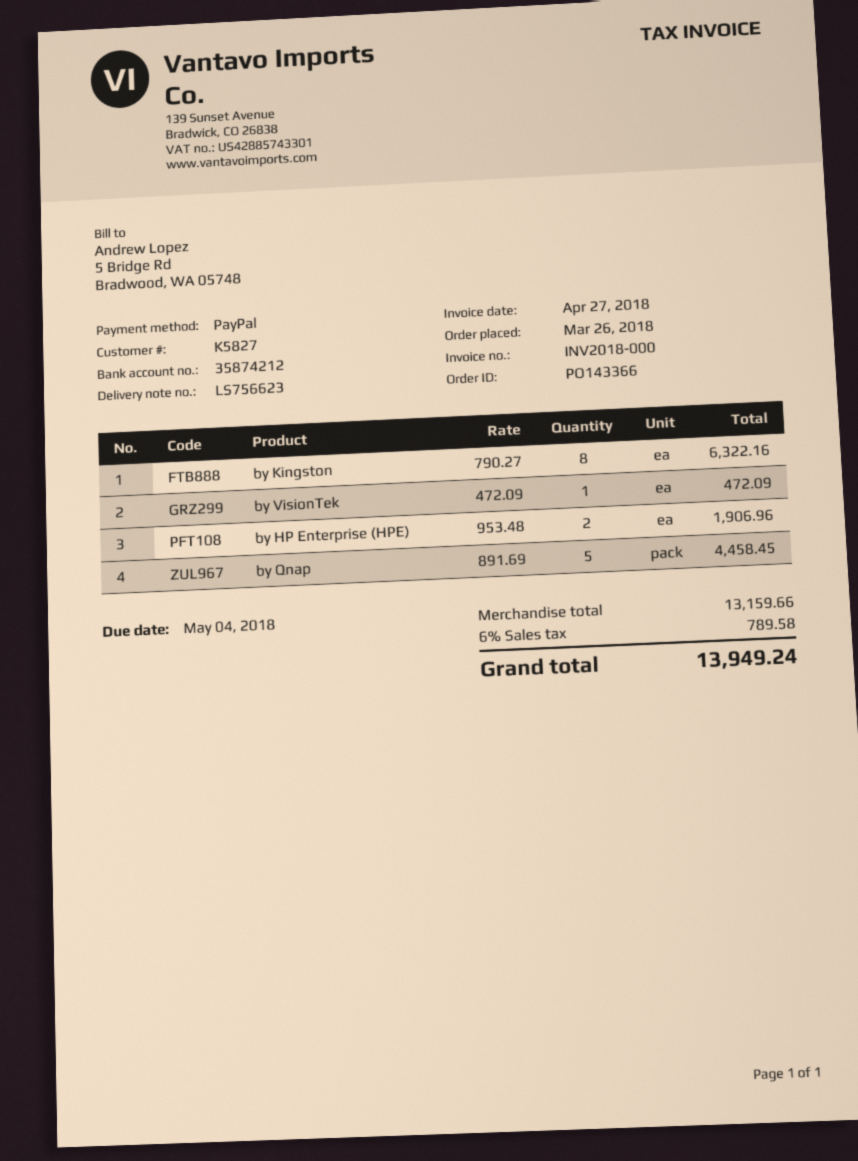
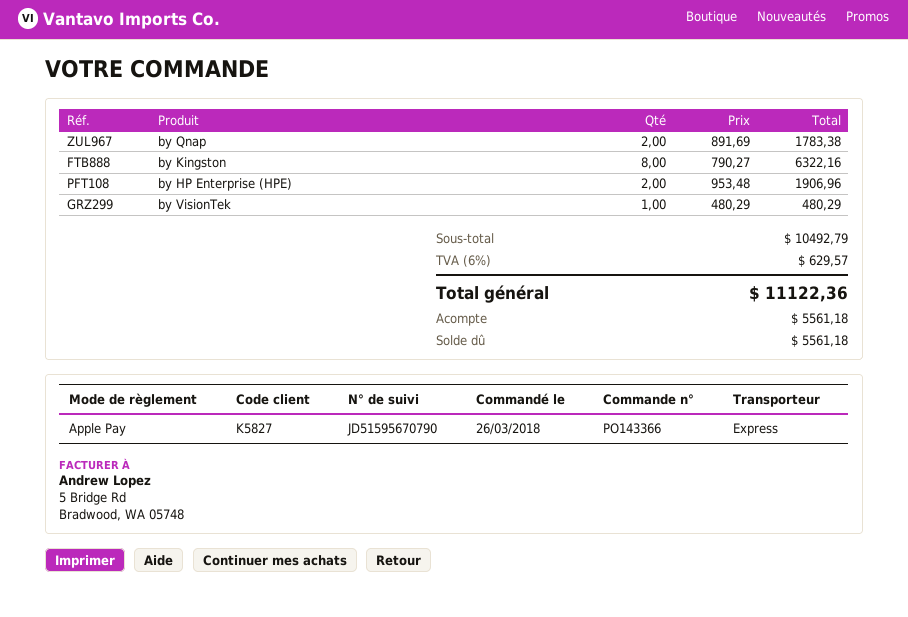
payment method: PayPal -> Apple Pay
by VisionTek: 1 x 472.09 = 472.09 -> 1 x 480.29 = 480.29
by Qnap: 5 x 891.69 = 4458.45 -> 2 x 891.69 = 1783.38
subtotal: 13159.66 -> 10492.79
tax: 6% = 789.58 -> 6% = 629.57
total: 13949.24 -> 11122.36

